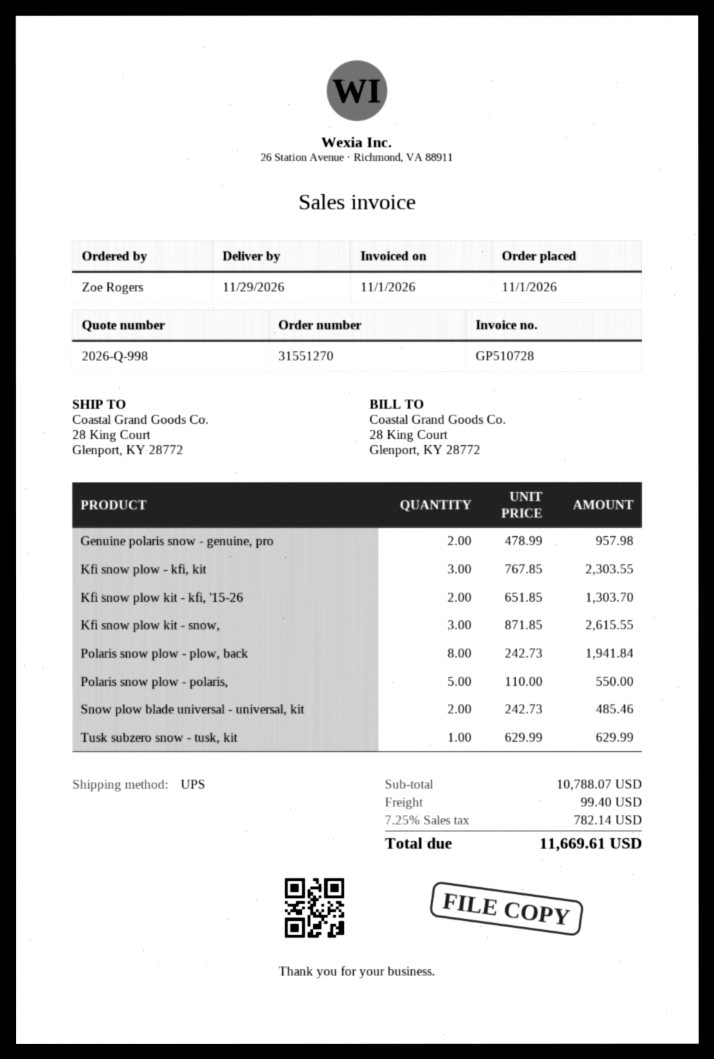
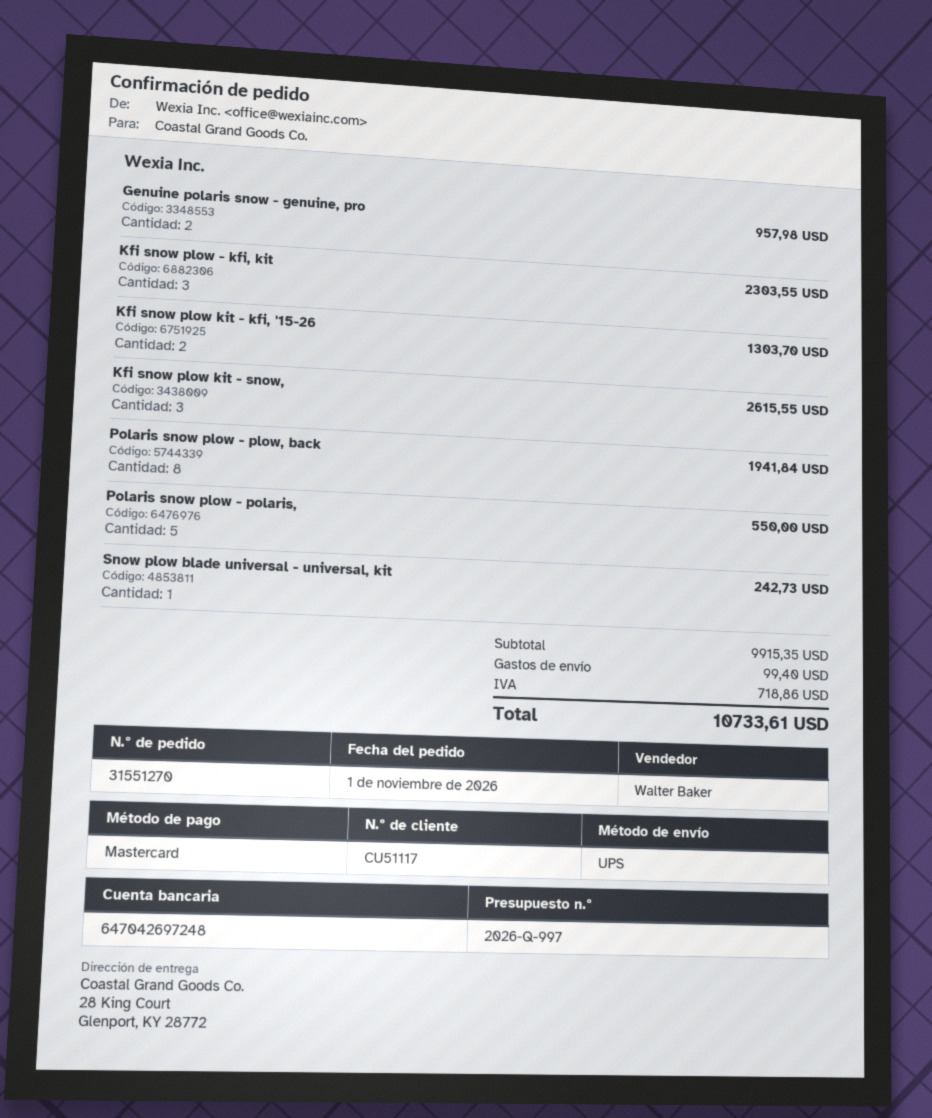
quote number: 2026-Q-998 -> 2026-Q-997
Snow plow blade universal - universal, kit: 2 for 485.46 -> 1 for 242.73
Tusk subzero snow - tusk, kit: 1 for 629.99 -> none
subtotal: 10788.07 -> 9915.35
tax: 782.14 -> 718.86
total: 11669.61 -> 10733.61

